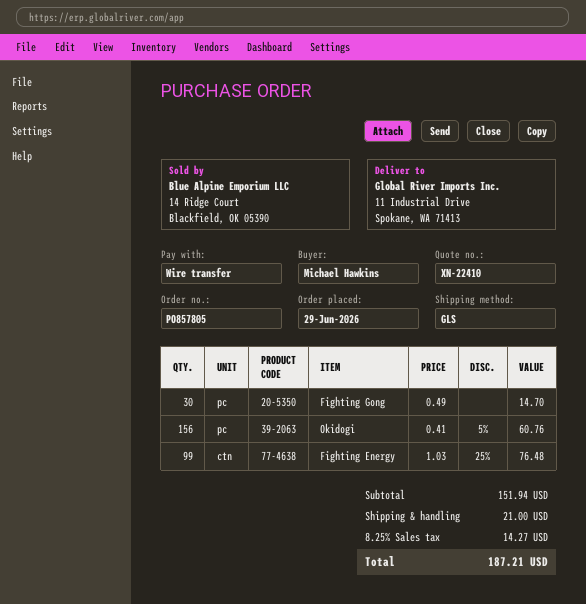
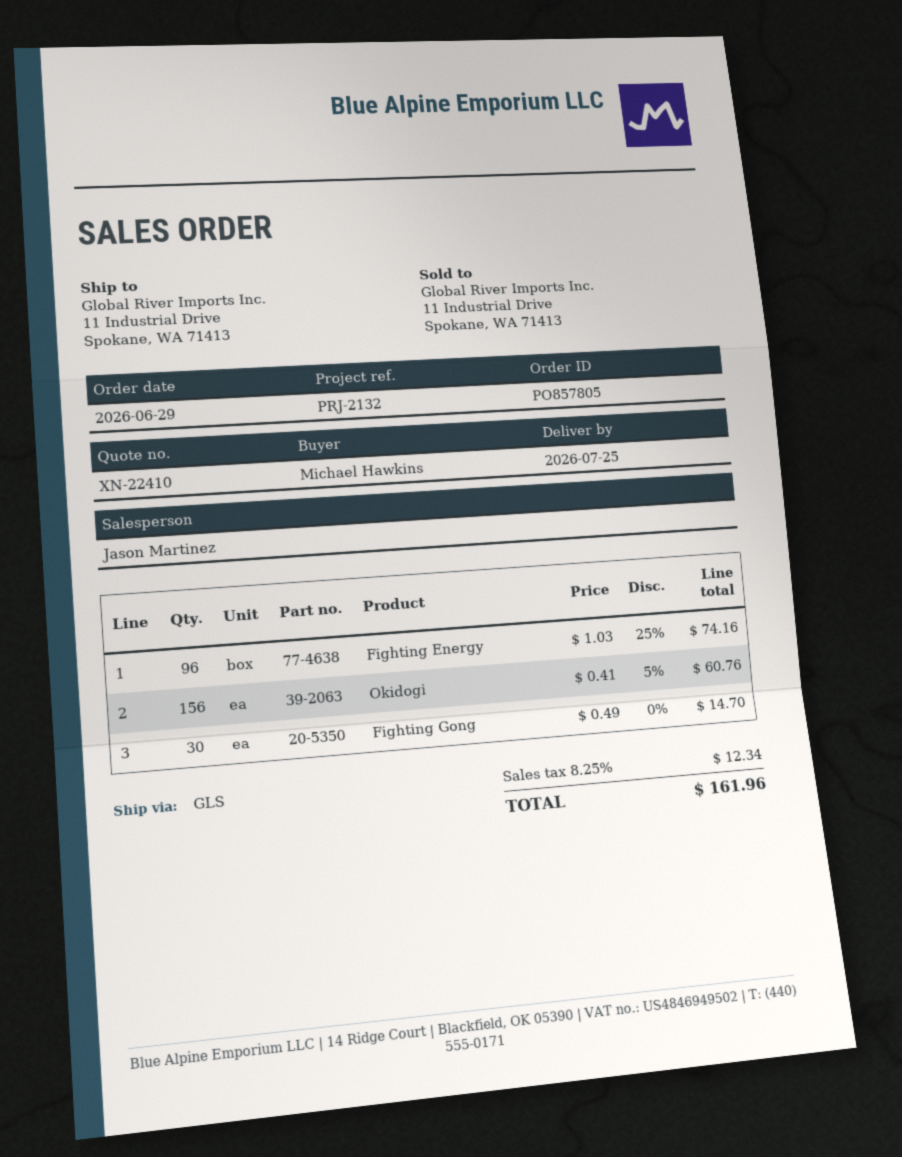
Fighting Energy: 99 x 1.03 - 25% = 76.48 -> 96 x 1.03 - 25% = 74.16
shipping: 21.00 -> none
tax: 8.25% = 14.27 -> 8.25% = 12.34
total: 187.21 -> 161.96

